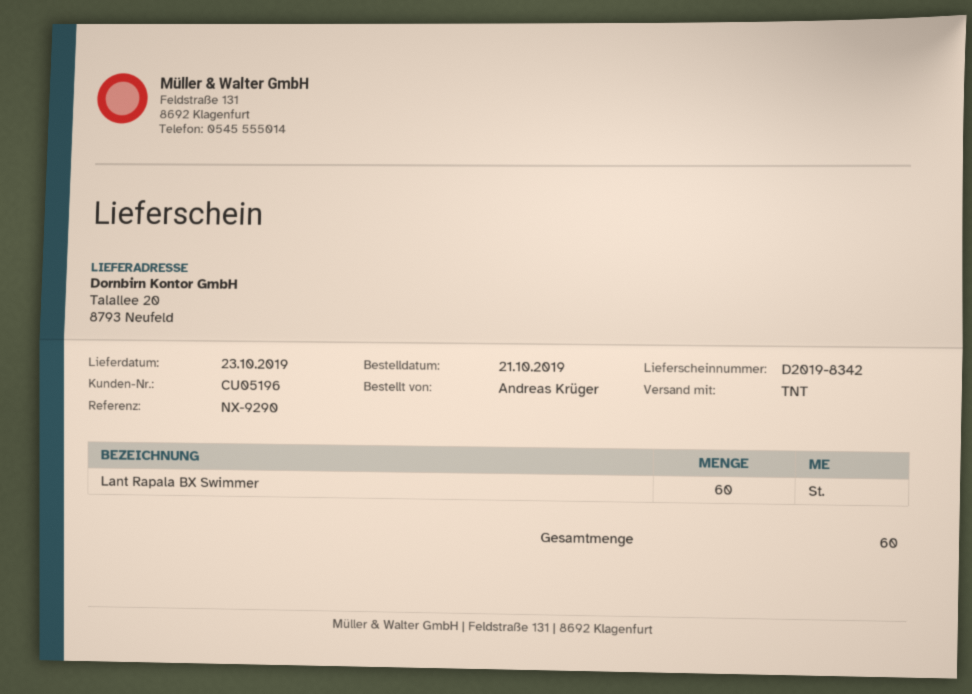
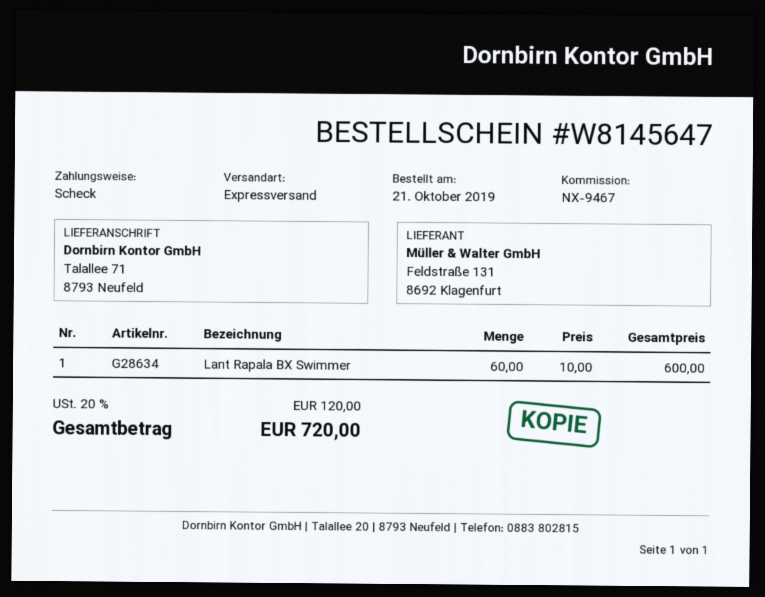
reference: NX-9290 -> NX-9467
shipping method: TNT -> express
ship to: Talallee 20, 8793 Neufeld -> Talallee 71, 8793 Neufeld

